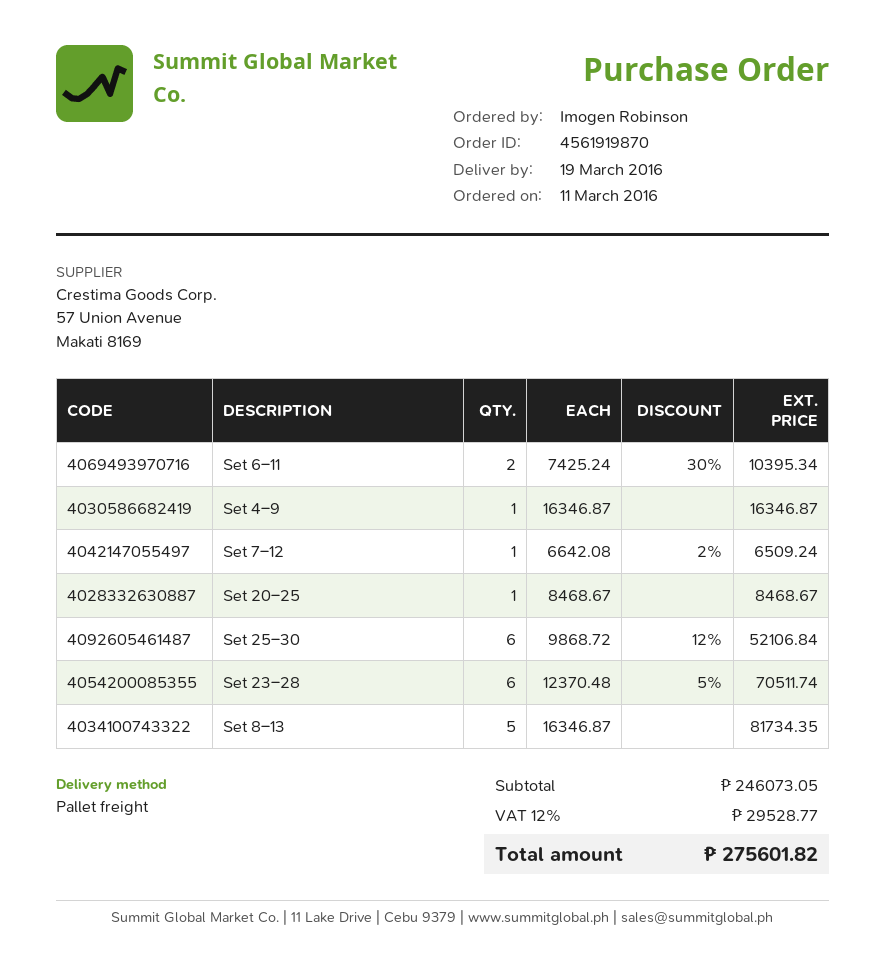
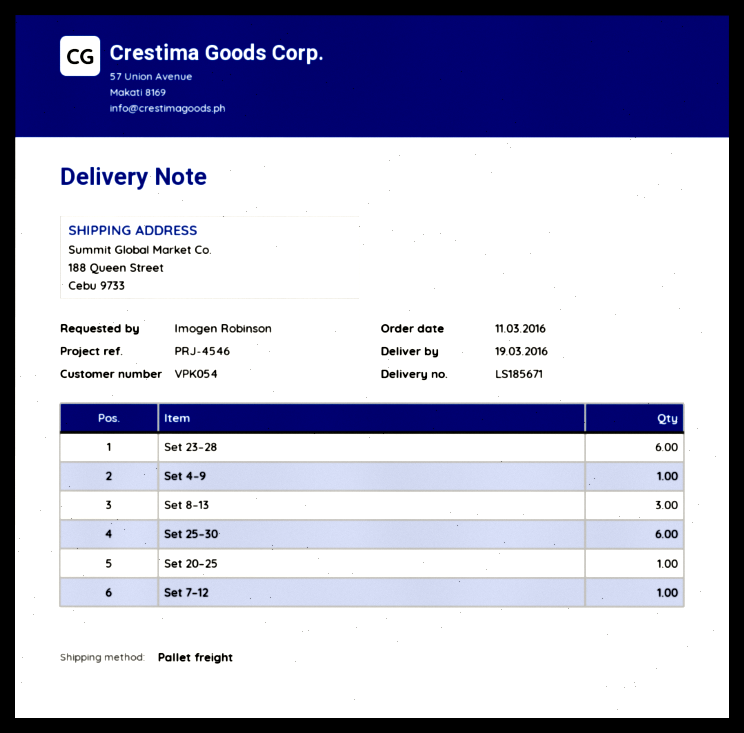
Set 6–11: 2 -> none
Set 8–13: 5 -> 3

